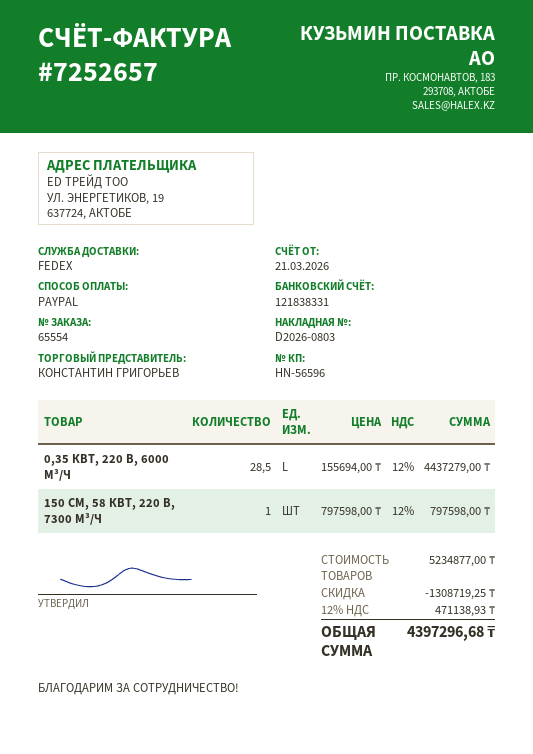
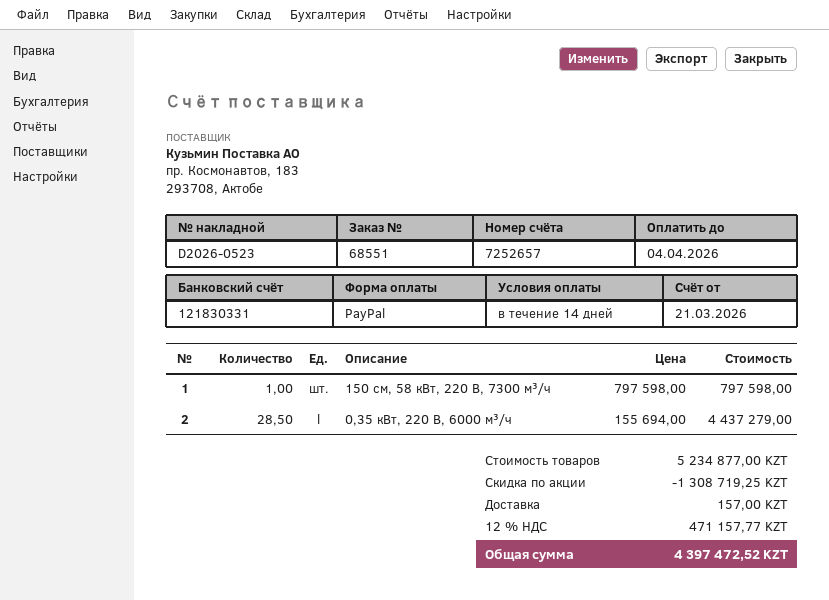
order number: 65554 -> 68551
delivery note number: D2026-0803 -> D2026-0523
bank account: 121838331 -> 121830331
shipping: none -> 157.00
tax: 12% = 471138.93 -> 12% = 471157.77
total: 4397296.68 -> 4397472.52

